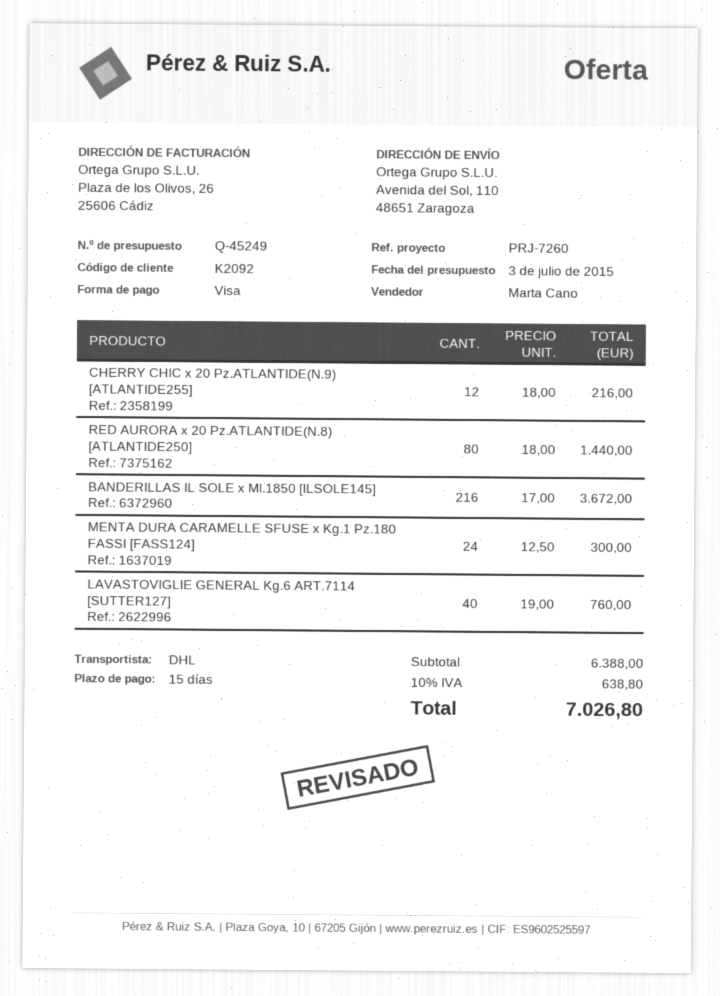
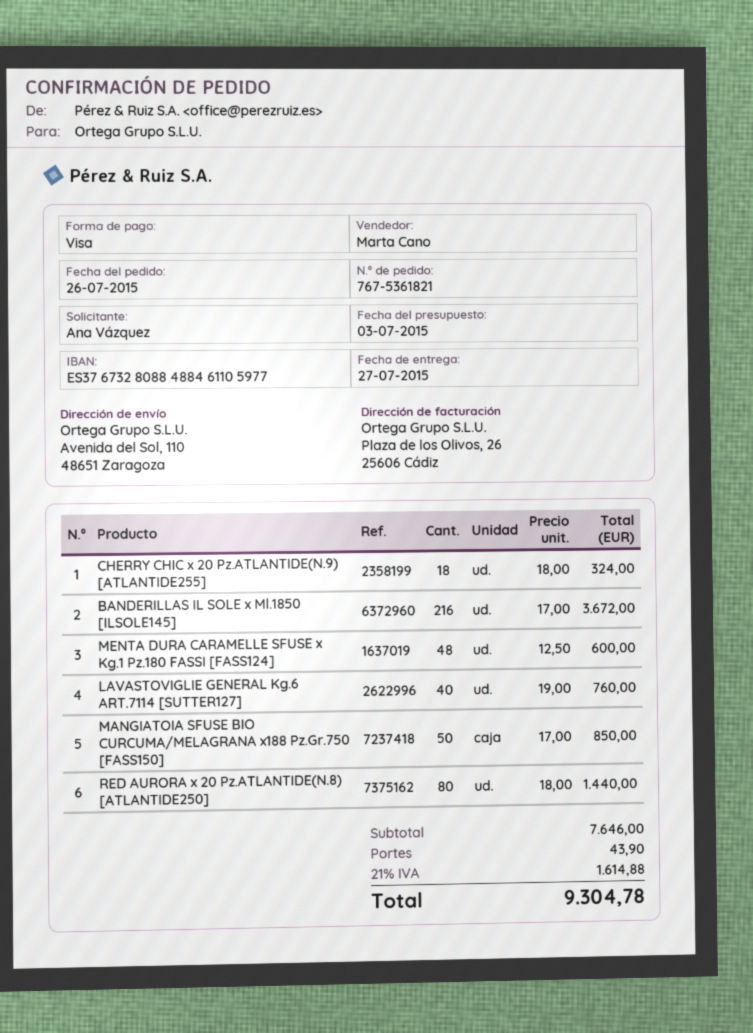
CHERRY CHIC x 20 Pz.ATLANTIDE(N.9) [ATLANTIDE255]: 12 x 18.00 = 216.00 -> 18 x 18.00 = 324.00
MENTA DURA CARAMELLE SFUSE x Kg.1 Pz.180 FASSI [FASS124]: 24 x 12.50 = 300.00 -> 48 x 12.50 = 600.00
MANGIATOIA SFUSE BIO CURCUMA/MELAGRANA x188 Pz.Gr.750 [FASS150]: none -> 50 x 17.00 = 850.00
subtotal: 6388.00 -> 7646.00
shipping: none -> 43.90
tax: 10% = 638.80 -> 21% = 1614.88
total: 7026.80 -> 9304.78

